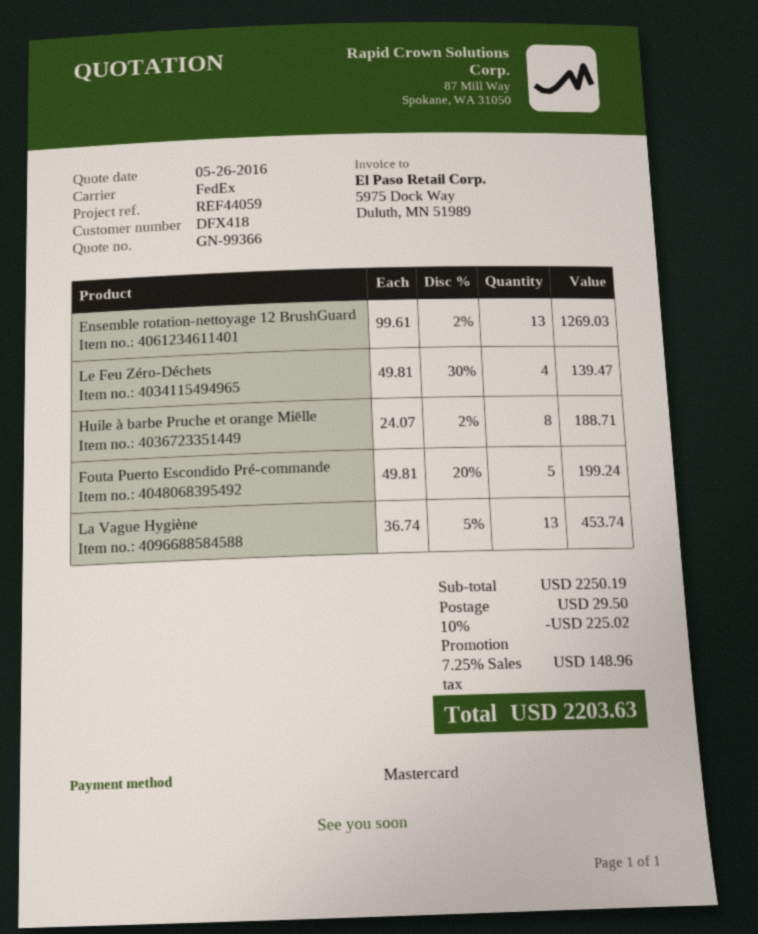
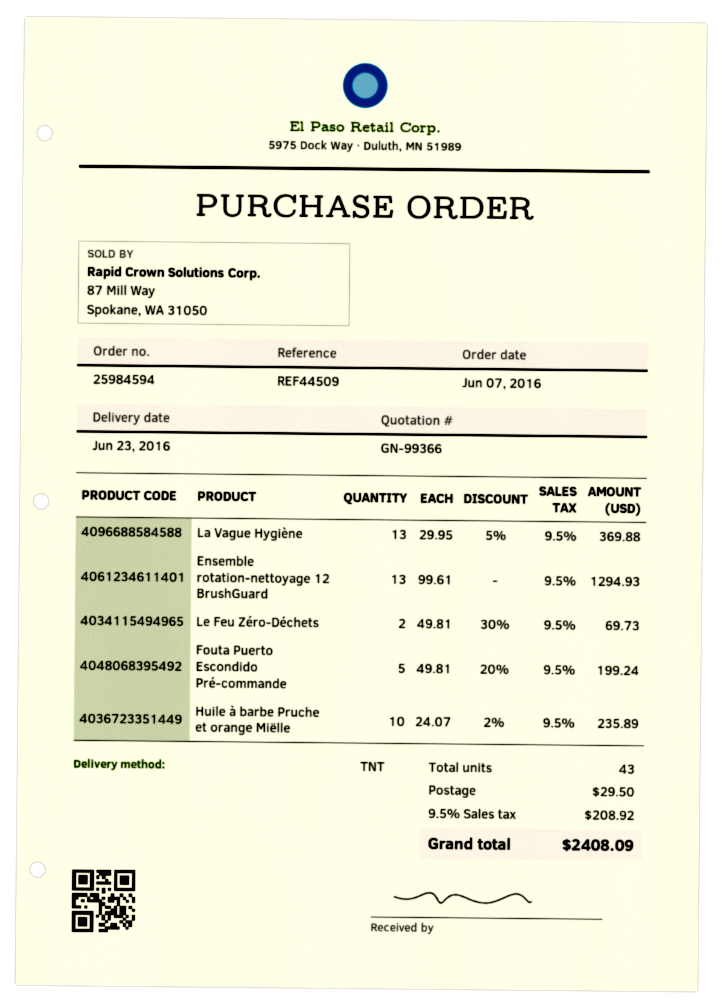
reference: REF44059 -> REF44509
shipping method: FedEx -> TNT
Ensemble rotation-nettoyage 12 BrushGuard: 13 x 99.61 - 2% = 1269.03 -> 13 x 99.61 = 1294.93
Le Feu Zéro-Déchets: 4 x 49.81 - 30% = 139.47 -> 2 x 49.81 - 30% = 69.73
Huile à barbe Pruche et orange Miëlle: 8 x 24.07 - 2% = 188.71 -> 10 x 24.07 - 2% = 235.89
La Vague Hygiène: 13 x 36.74 - 5% = 453.74 -> 13 x 29.95 - 5% = 369.88
discount: 10% = 225.02 -> none
tax: 7.25% = 148.96 -> 9.5% = 208.92
total: 2203.63 -> 2408.09

